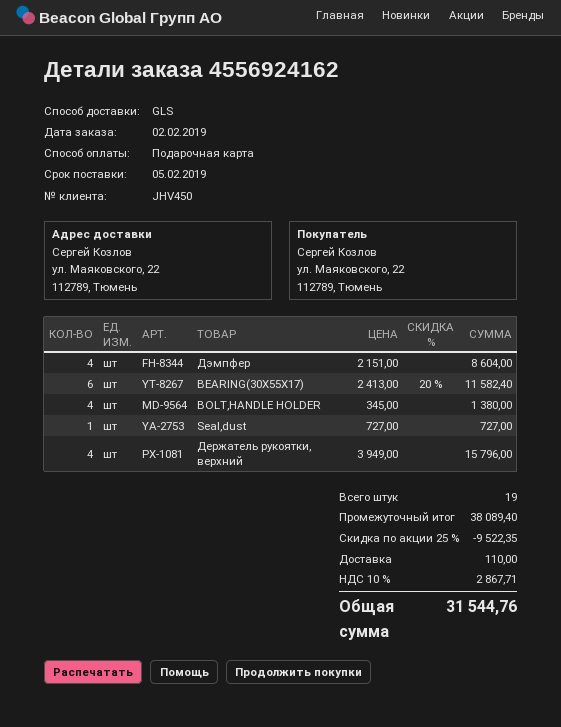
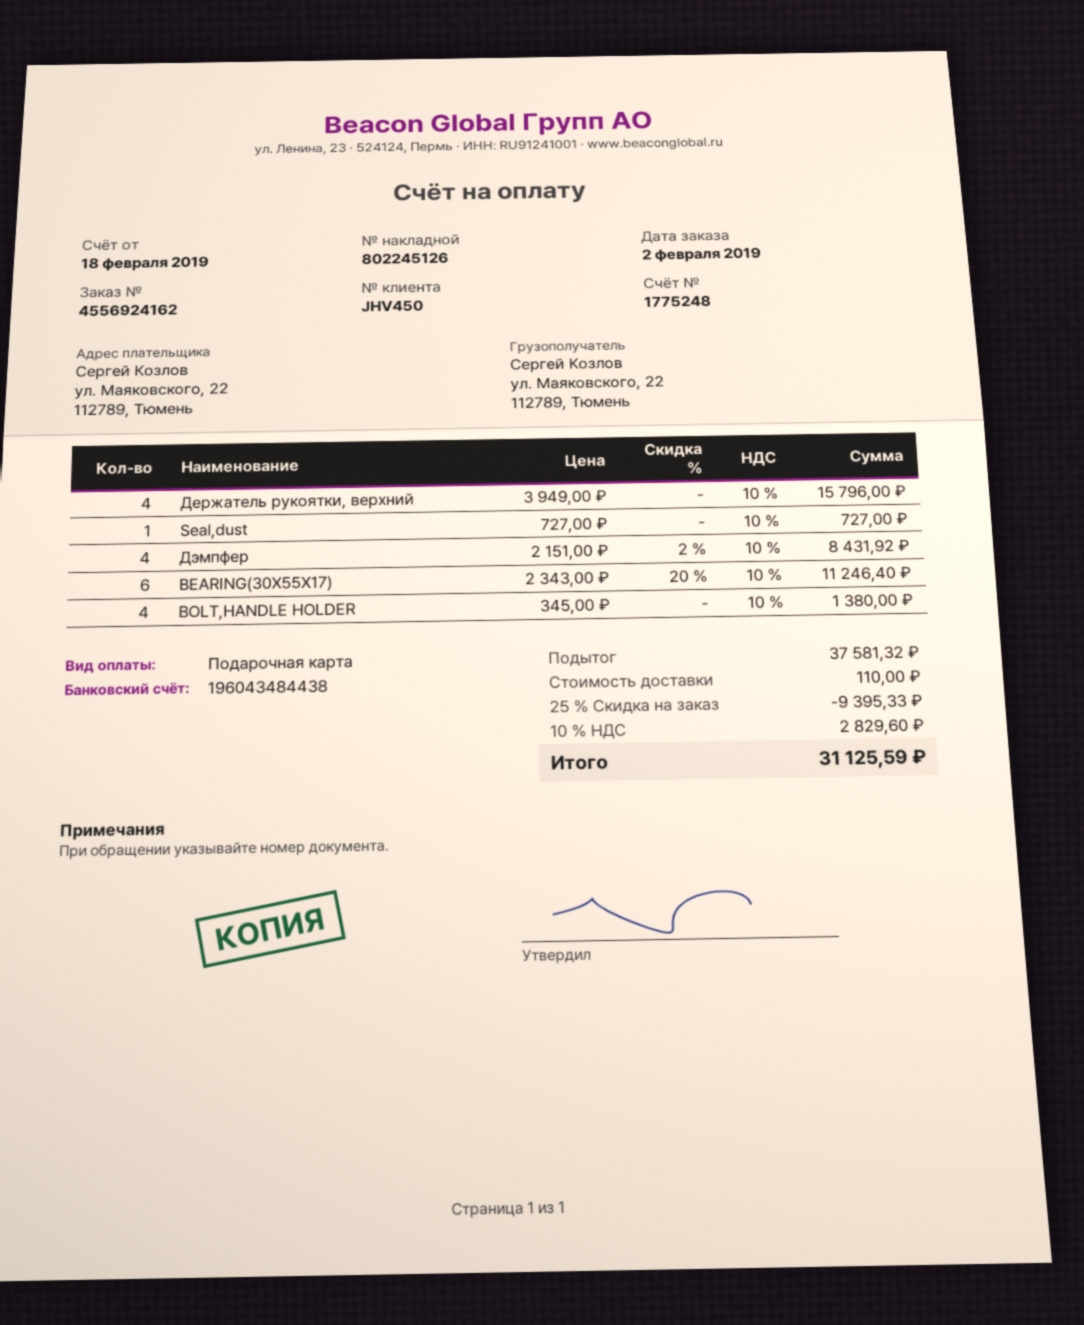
Дэмпфер: 4 x 2151.00 = 8604.00 -> 4 x 2151.00 - 2% = 8431.92
BEARING(30X55X17): 6 x 2413.00 - 20% = 11582.40 -> 6 x 2343.00 - 20% = 11246.40
subtotal: 38089.40 -> 37581.32
discount: 25% = 9522.35 -> 25% = 9395.33
tax: 10% = 2867.71 -> 10% = 2829.60
total: 31544.76 -> 31125.59

